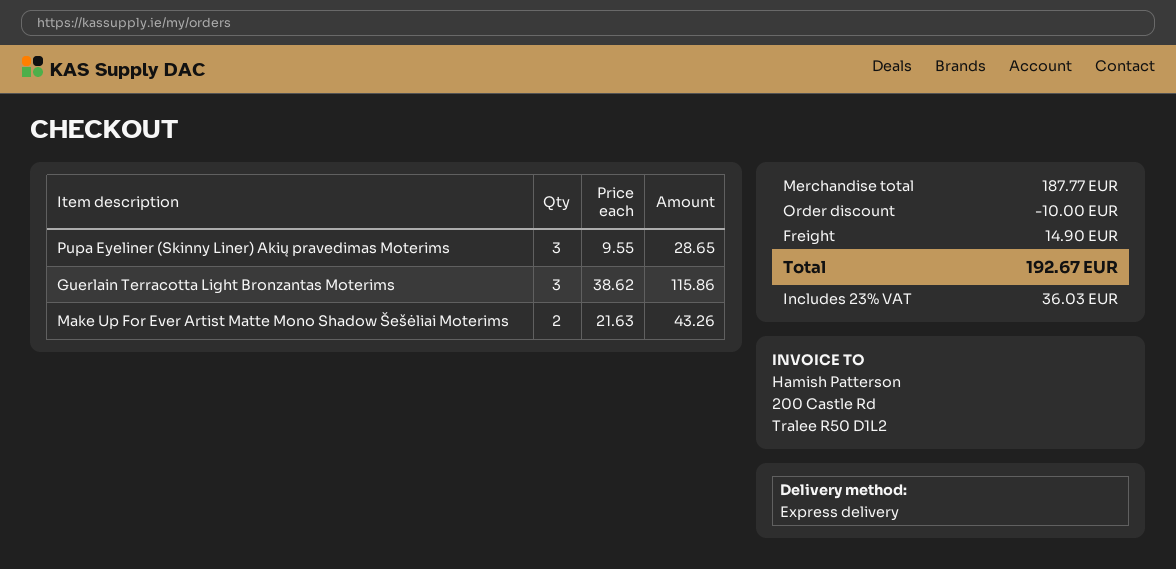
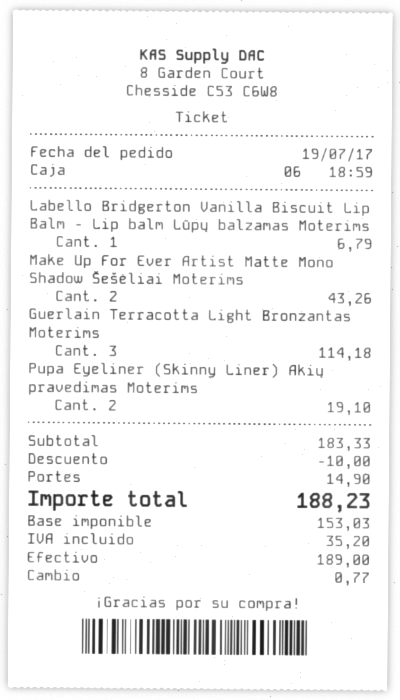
Pupa Eyeliner (Skinny Liner) Akių pravedimas Moterims: 3 for 28.65 -> 2 for 19.10
Guerlain Terracotta Light Bronzantas Moterims: 3 for 115.86 -> 3 for 114.18
Labello Bridgerton Vanilla Biscuit Lip Balm - Lip balm Lūpų balzamas Moterims: none -> 1 for 6.79
subtotal: 187.77 -> 183.33
tax: 36.03 -> 35.20
total: 192.67 -> 188.23

